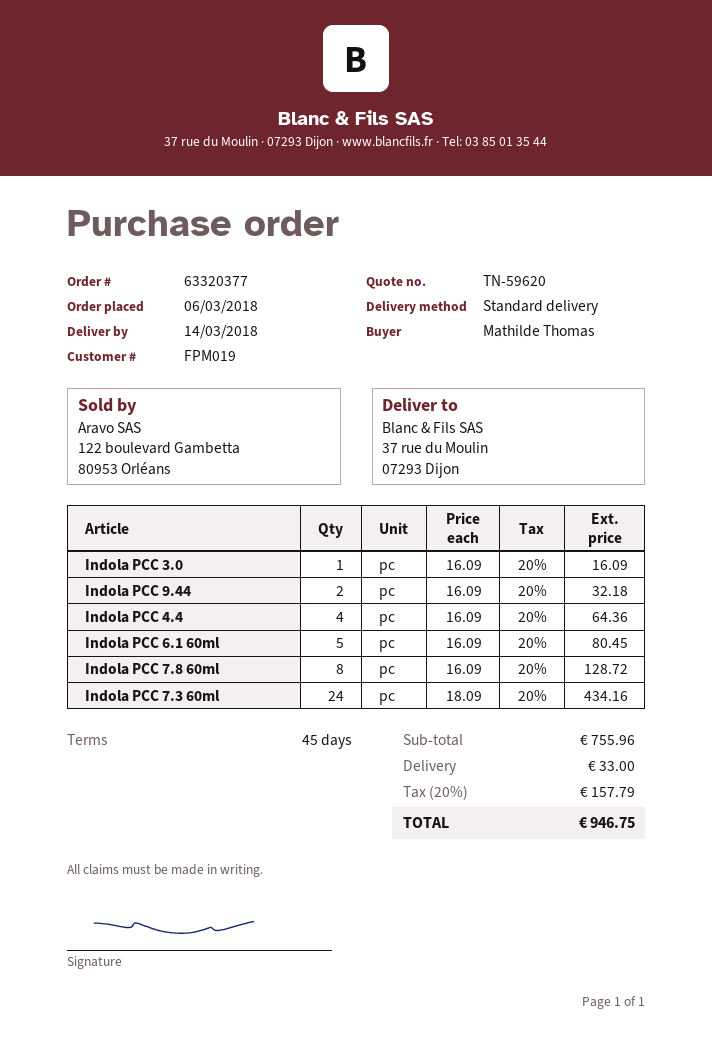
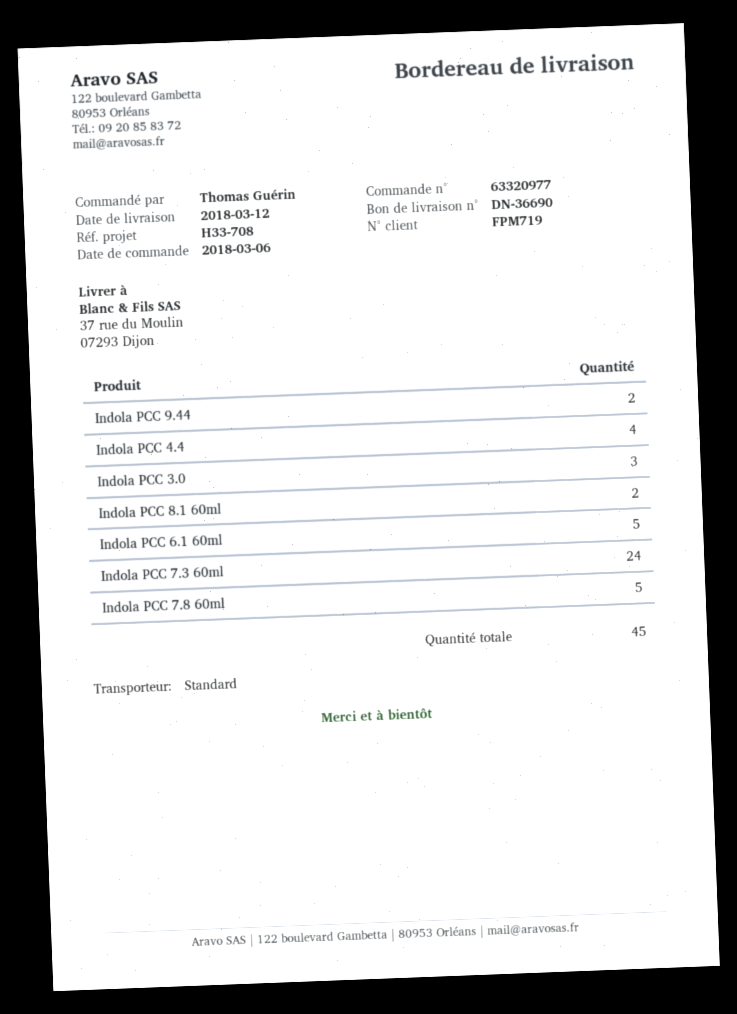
order number: 63320377 -> 63320977
delivery date: 2018-03-14 -> 2018-03-12
customer number: FPM019 -> FPM719
ordered by: Mathilde Thomas -> Thomas Guérin
Indola PCC 3.0: 1 -> 3
Indola PCC 7.8 60ml: 8 -> 5
Indola PCC 8.1 60ml: none -> 2

